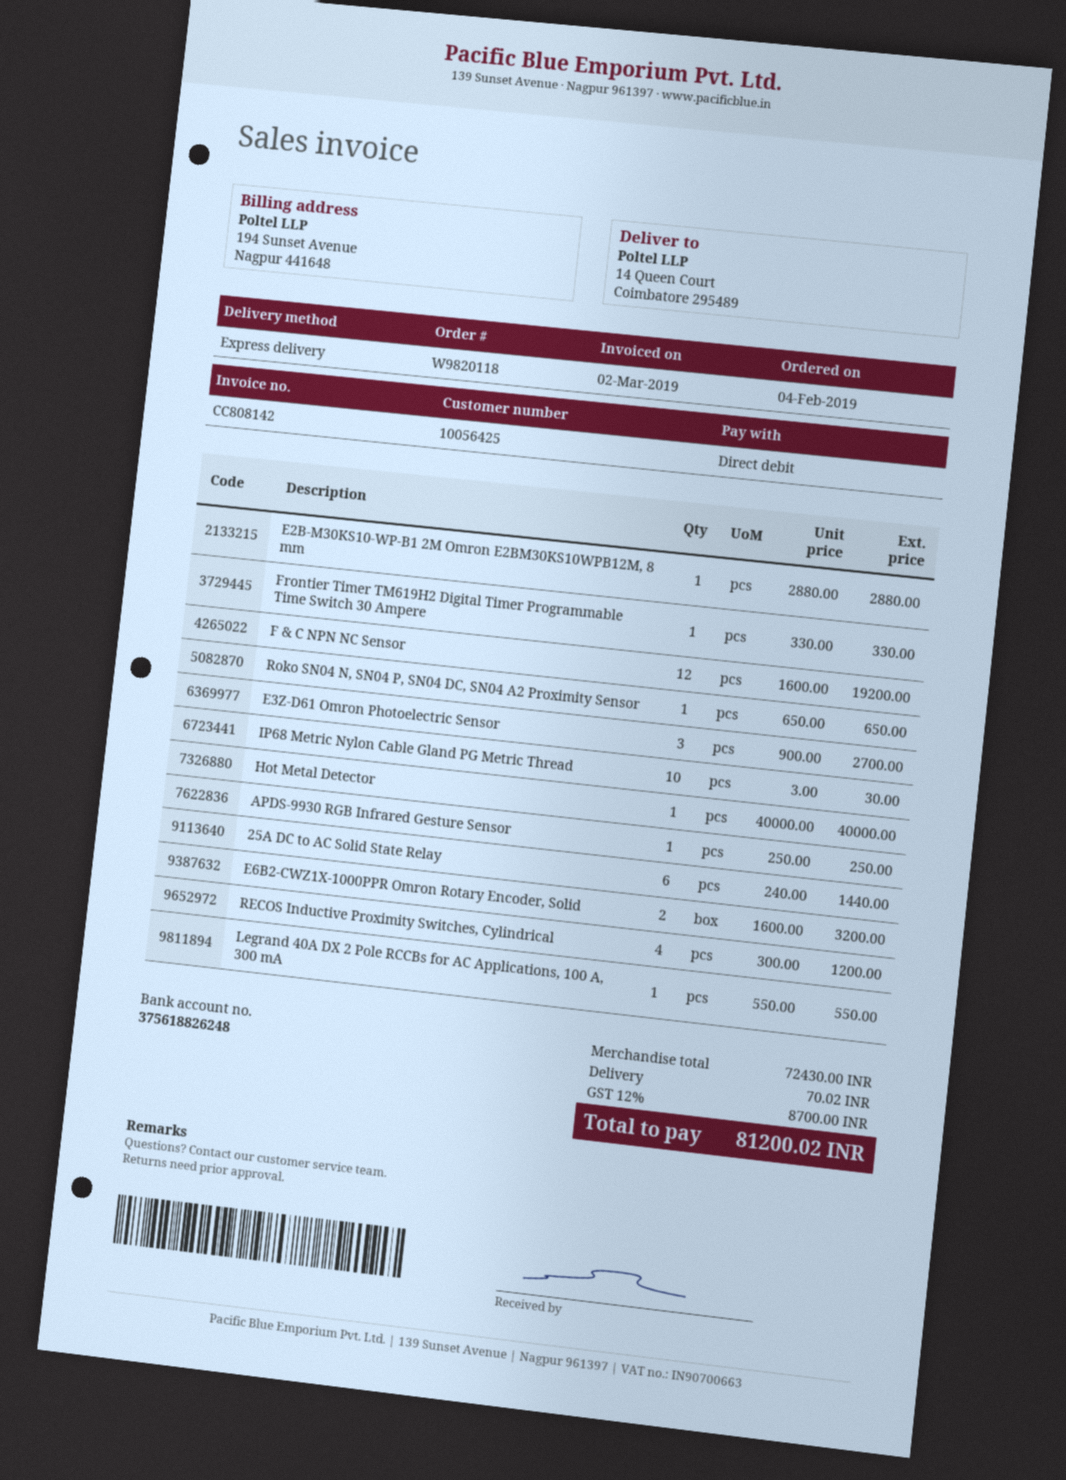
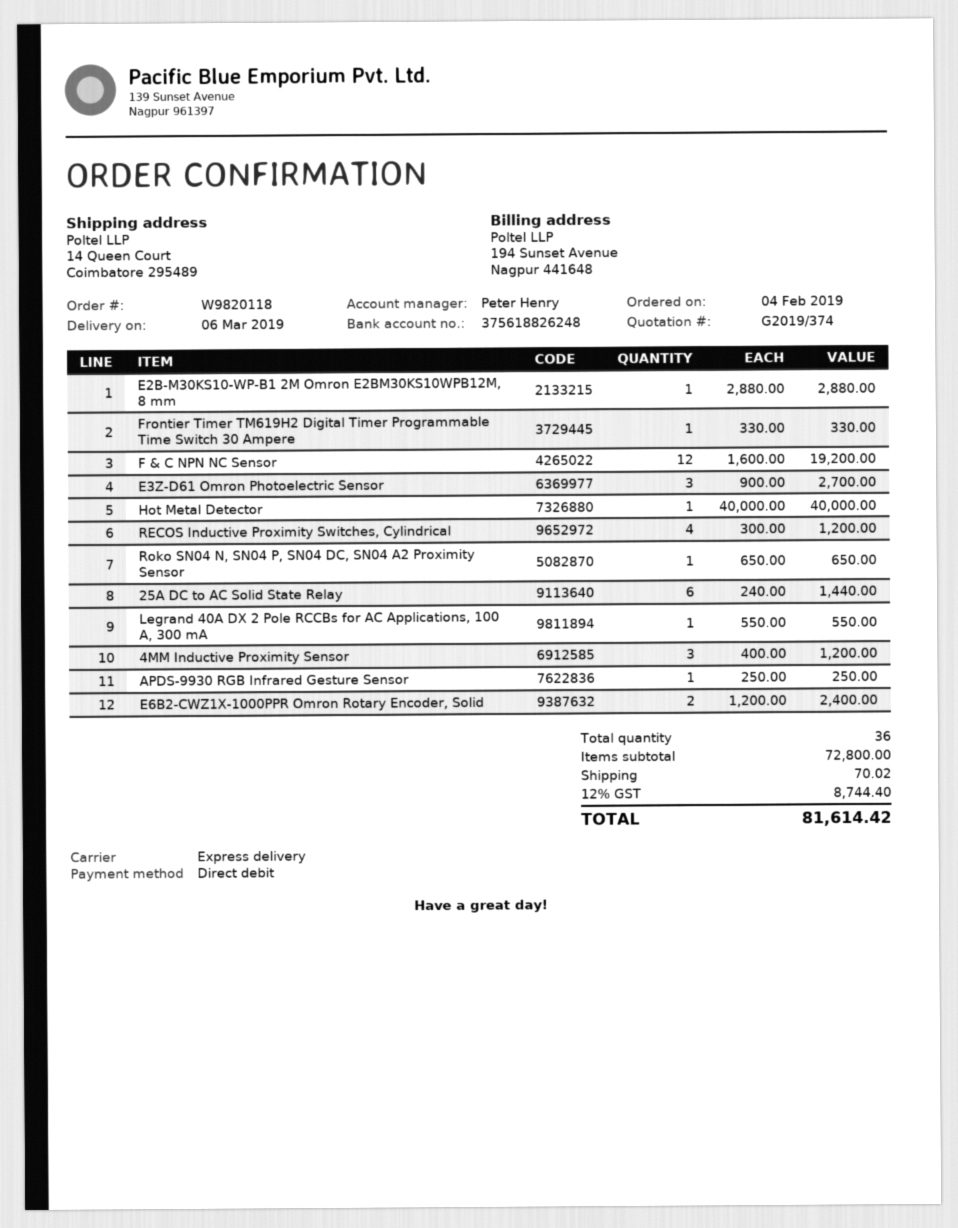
IP68 Metric Nylon Cable Gland PG Metric Thread: 10 x 3.00 = 30.00 -> none
E6B2-CWZ1X-1000PPR Omron Rotary Encoder, Solid: 2 x 1600.00 = 3200.00 -> 2 x 1200.00 = 2400.00
4MM Inductive Proximity Sensor: none -> 3 x 400.00 = 1200.00
subtotal: 72430.00 -> 72800.00
tax: 12% = 8700.00 -> 12% = 8744.40
total: 81200.02 -> 81614.42

